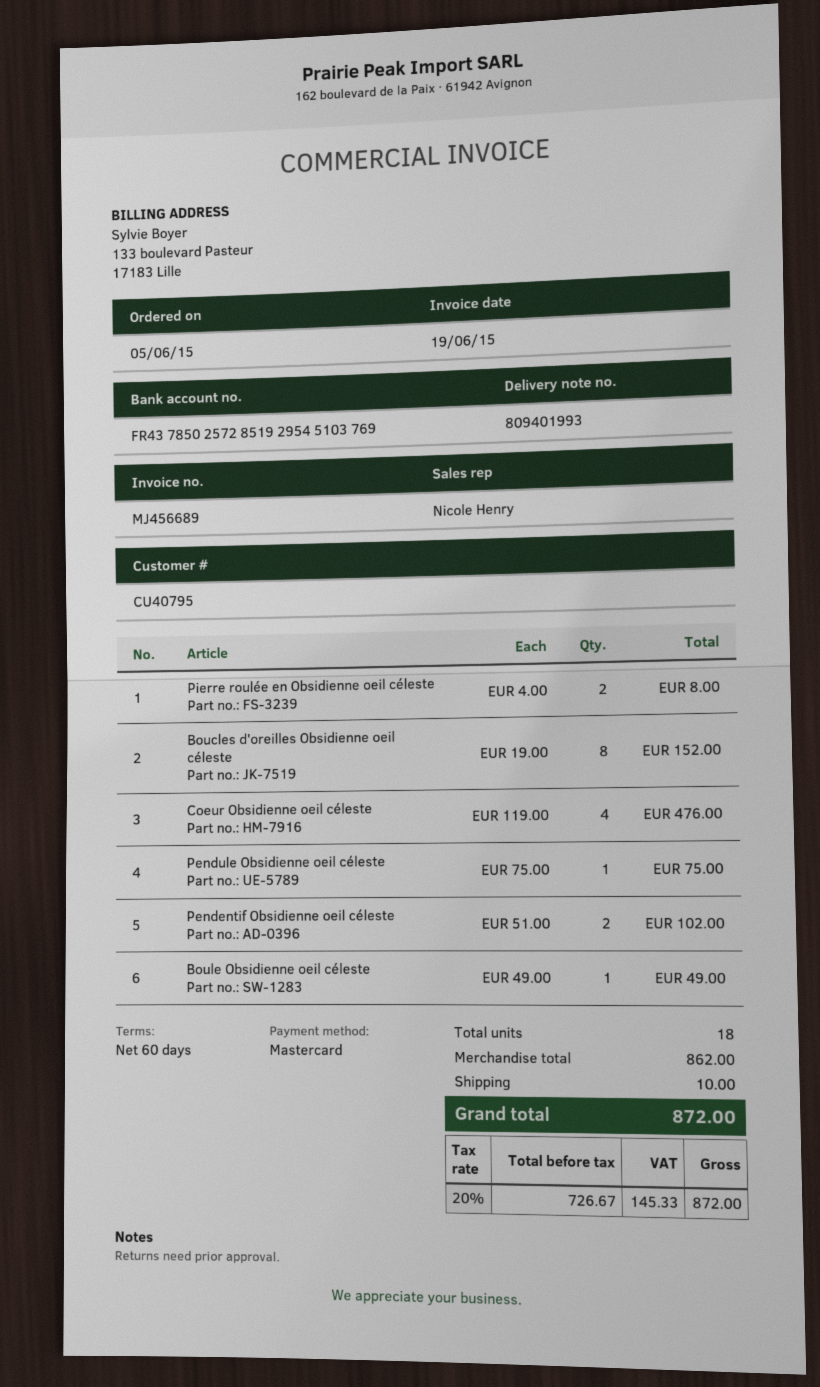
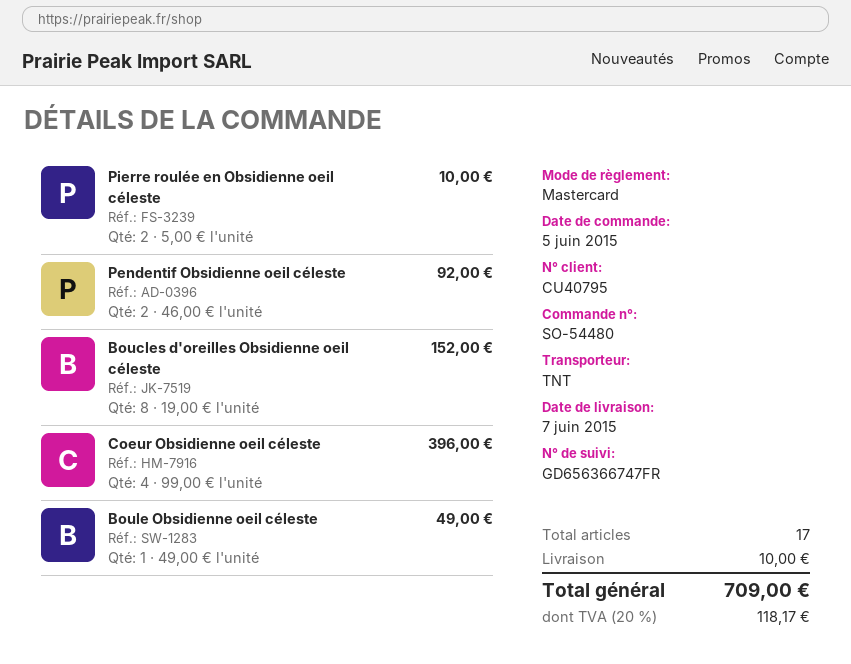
Pierre roulée en Obsidienne oeil céleste: 2 x 4.00 = 8.00 -> 2 x 5.00 = 10.00
Coeur Obsidienne oeil céleste: 4 x 119.00 = 476.00 -> 4 x 99.00 = 396.00
Pendule Obsidienne oeil céleste: 1 x 75.00 = 75.00 -> none
Pendentif Obsidienne oeil céleste: 2 x 51.00 = 102.00 -> 2 x 46.00 = 92.00
total quantity: 18 -> 17
tax: 20% = 145.33 -> 20% = 118.17
total: 872.00 -> 709.00

